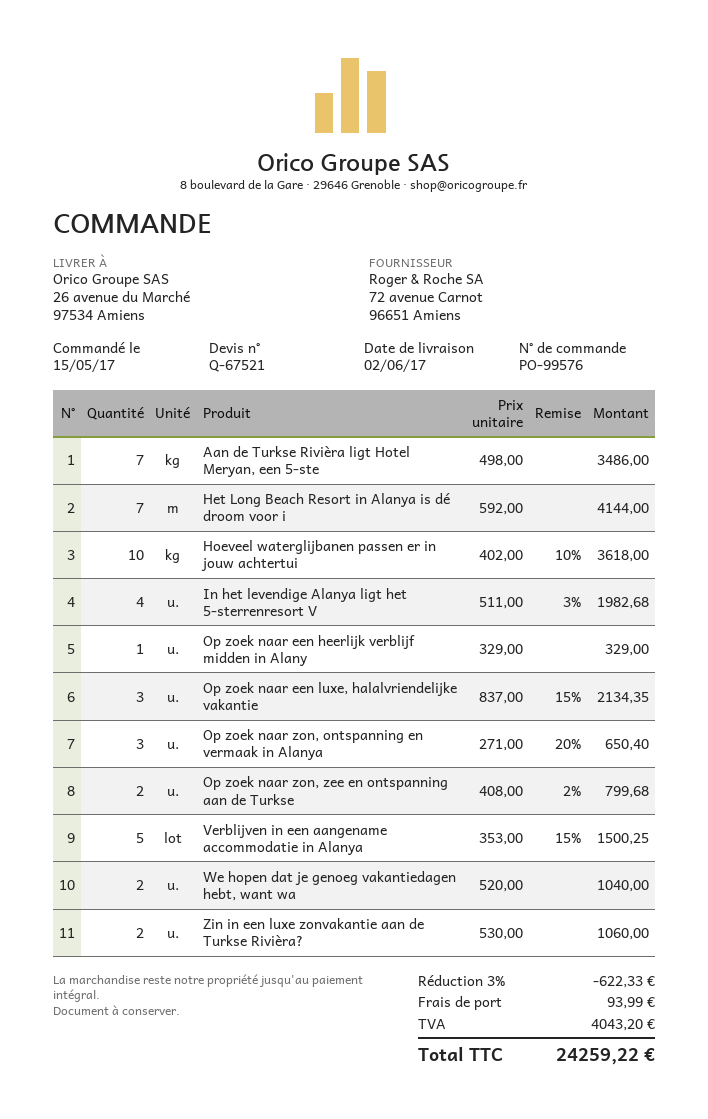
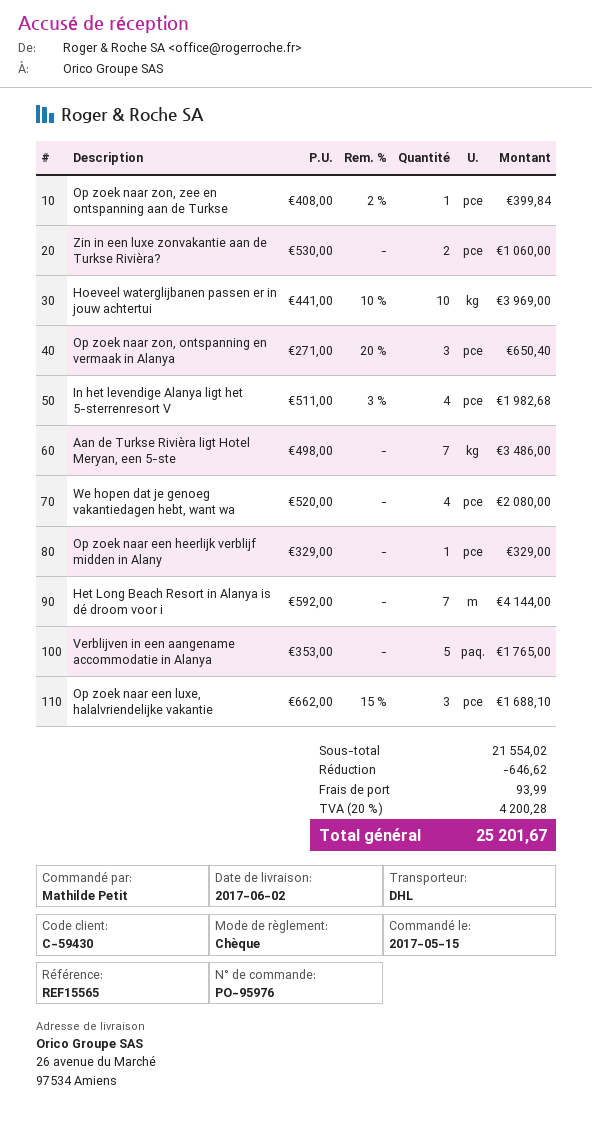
order number: PO-99576 -> PO-95976
Hoeveel waterglijbanen passen er in jouw achtertui: 10 x 402.00 - 10% = 3618.00 -> 10 x 441.00 - 10% = 3969.00
Op zoek naar een luxe, halalvriendelijke vakantie: 3 x 837.00 - 15% = 2134.35 -> 3 x 662.00 - 15% = 1688.10
Op zoek naar zon, zee en ontspanning aan de Turkse: 2 x 408.00 - 2% = 799.68 -> 1 x 408.00 - 2% = 399.84
Verblijven in een aangename accommodatie in Alanya: 5 x 353.00 - 15% = 1500.25 -> 5 x 353.00 = 1765.00
We hopen dat je genoeg vakantiedagen hebt, want wa: 2 x 520.00 = 1040.00 -> 4 x 520.00 = 2080.00
discount: 622.33 -> 646.62
tax: 4043.20 -> 4200.28
total: 24259.22 -> 25201.67

